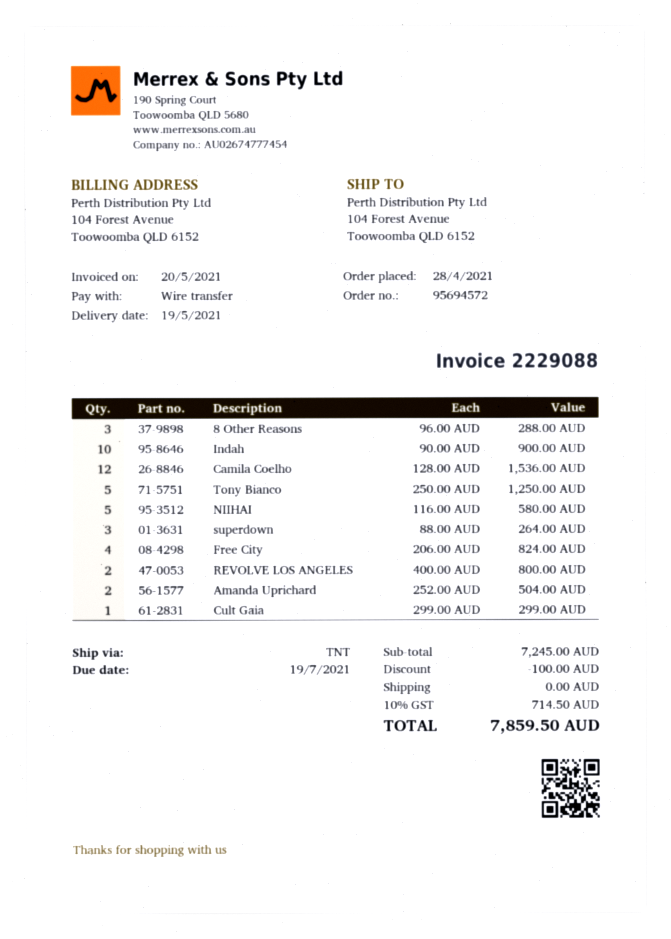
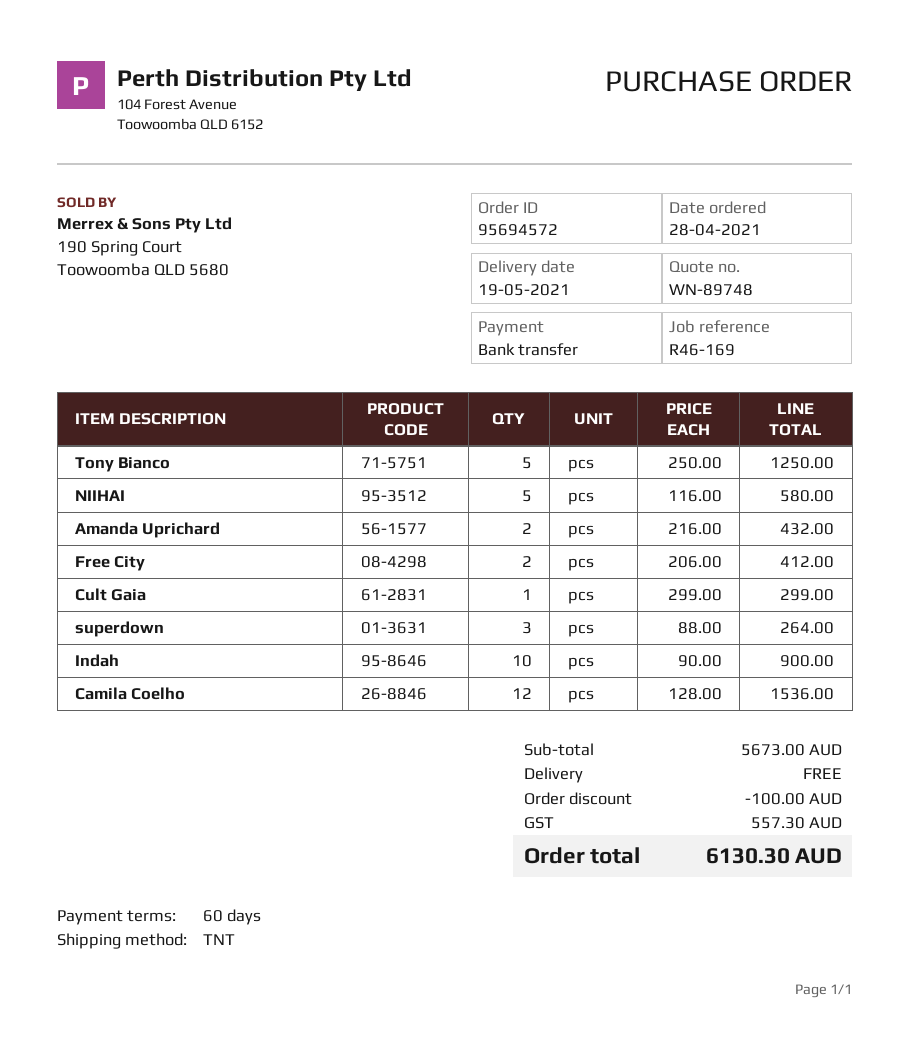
8 Other Reasons: 3 x 96.00 = 288.00 -> none
Free City: 4 x 206.00 = 824.00 -> 2 x 206.00 = 412.00
REVOLVE LOS ANGELES: 2 x 400.00 = 800.00 -> none
Amanda Uprichard: 2 x 252.00 = 504.00 -> 2 x 216.00 = 432.00
subtotal: 7245.00 -> 5673.00
tax: 714.50 -> 557.30
total: 7859.50 -> 6130.30

